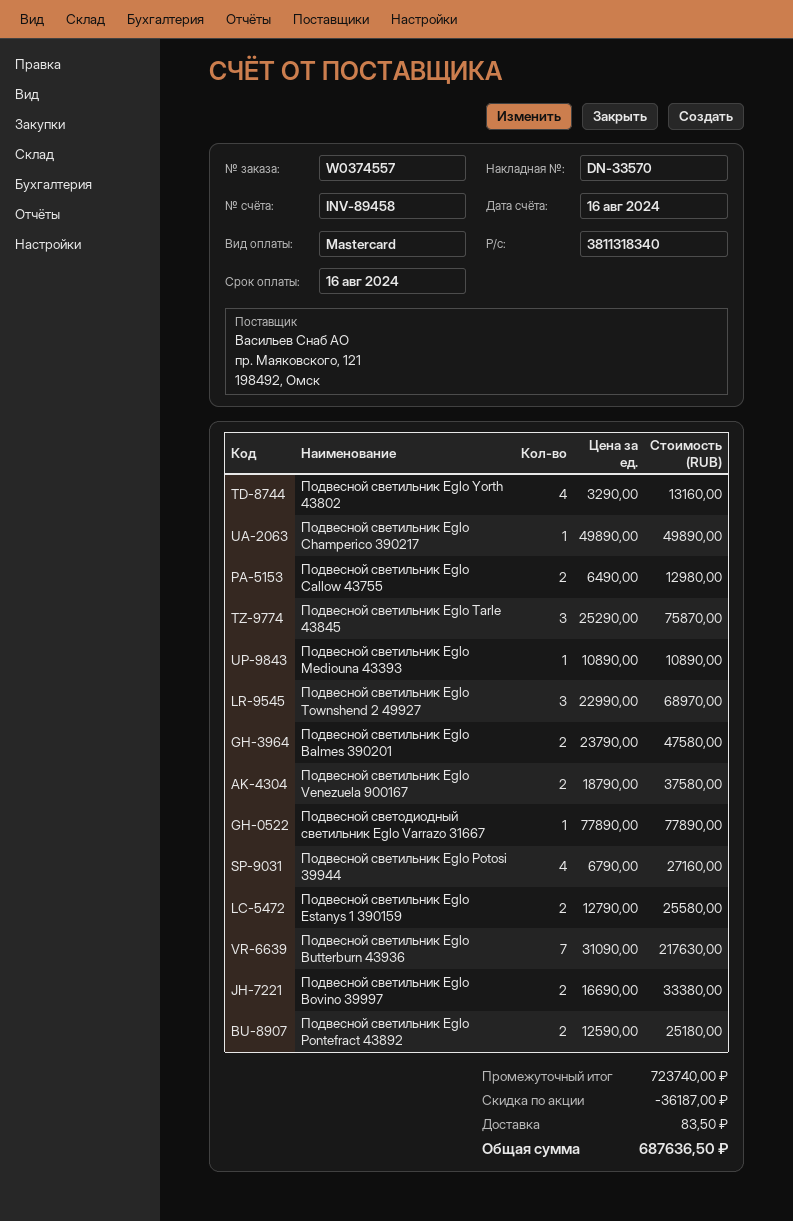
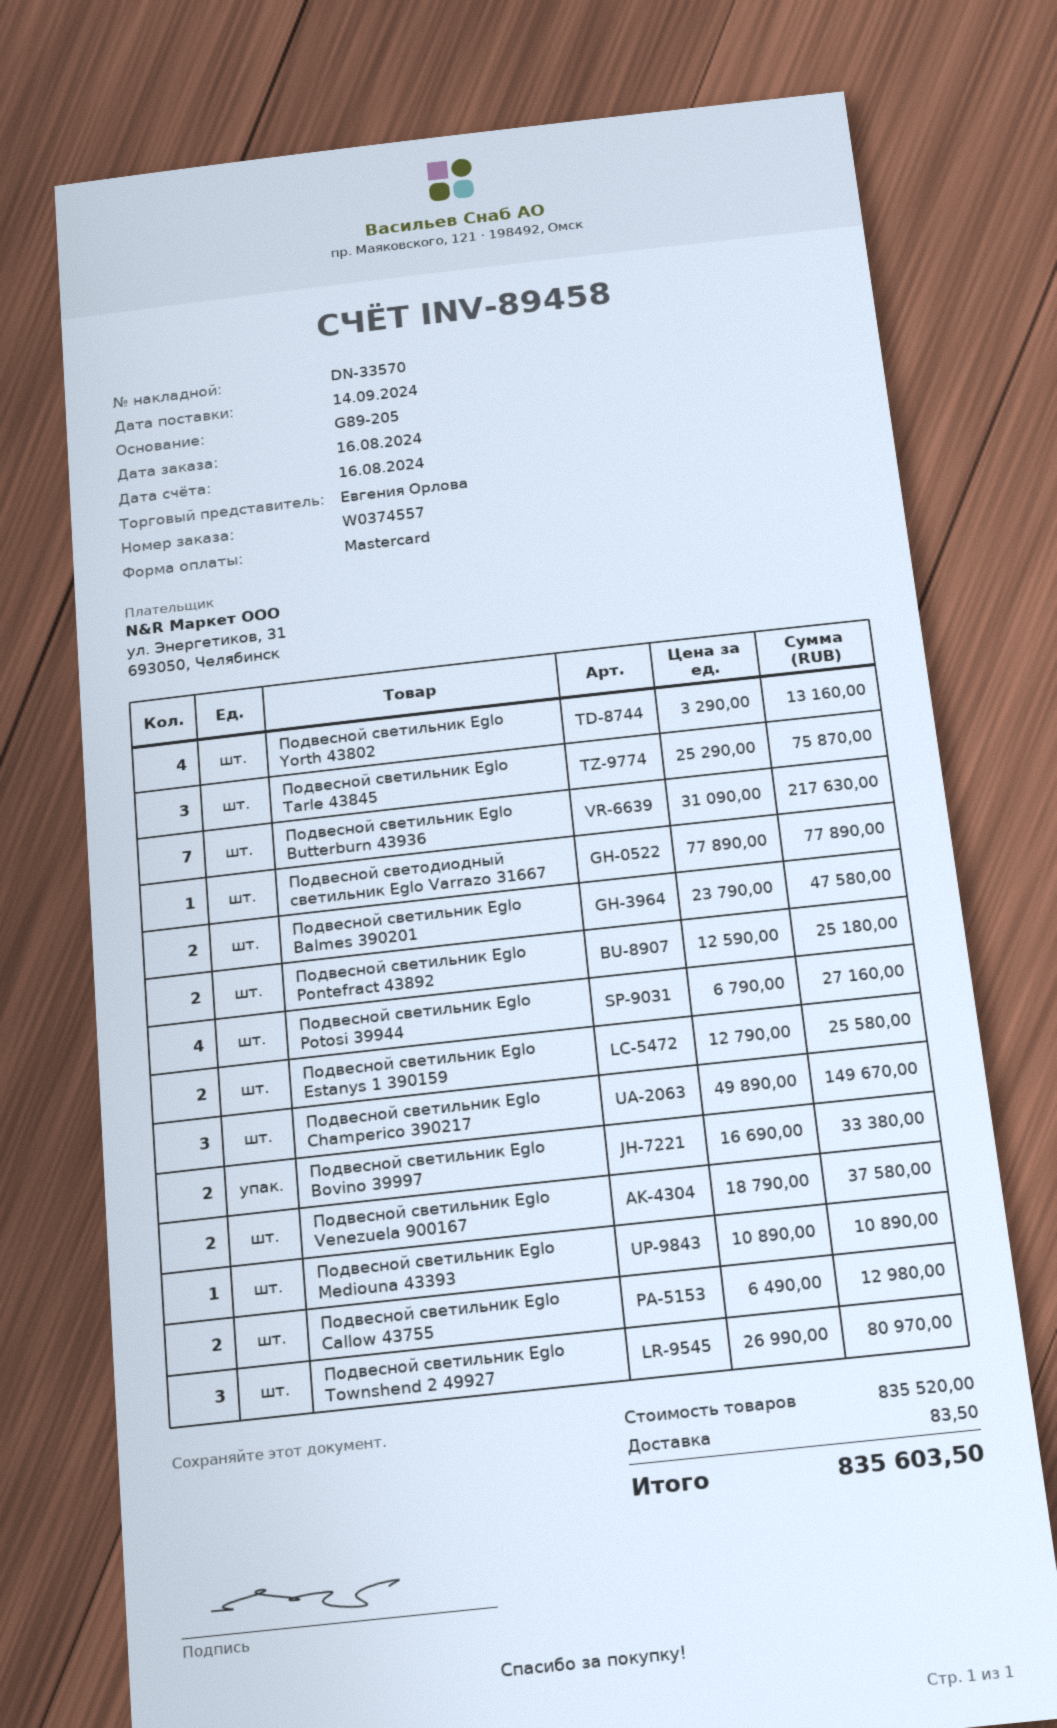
Подвесной светильник Eglo Champerico 390217: 1 x 49890.00 = 49890.00 -> 3 x 49890.00 = 149670.00
Подвесной светильник Eglo Townshend 2 49927: 3 x 22990.00 = 68970.00 -> 3 x 26990.00 = 80970.00
subtotal: 723740.00 -> 835520.00
discount: 36187.00 -> none
total: 687636.50 -> 835603.50

